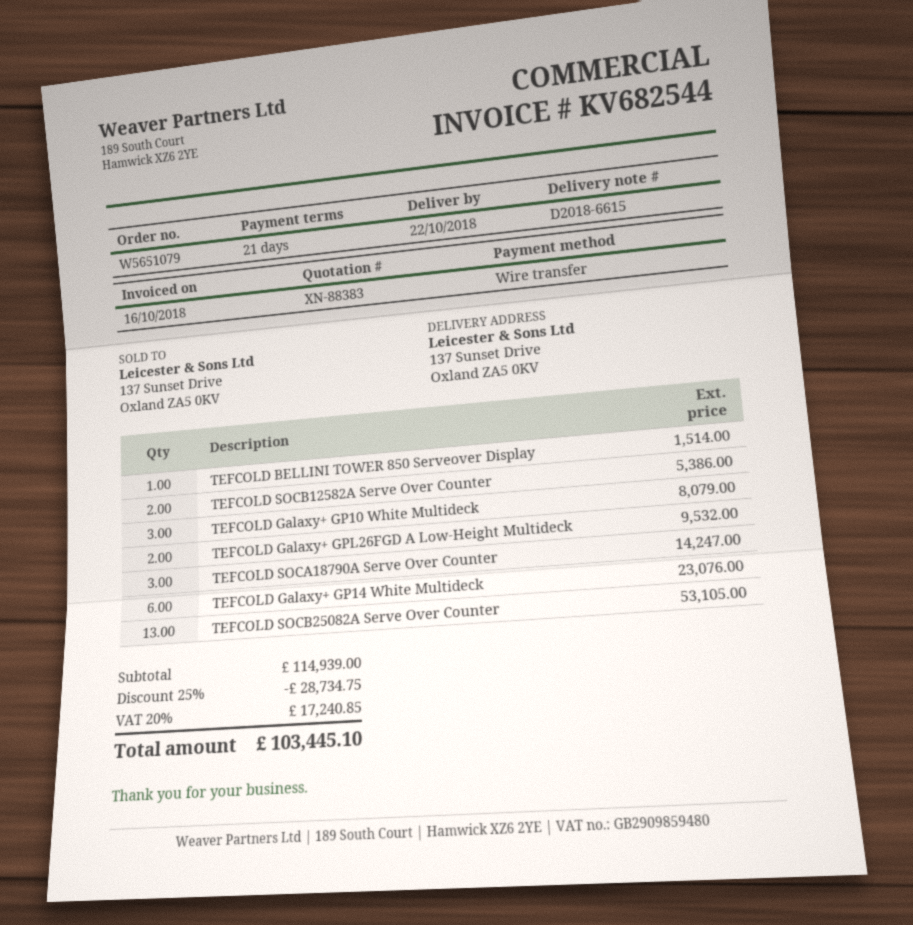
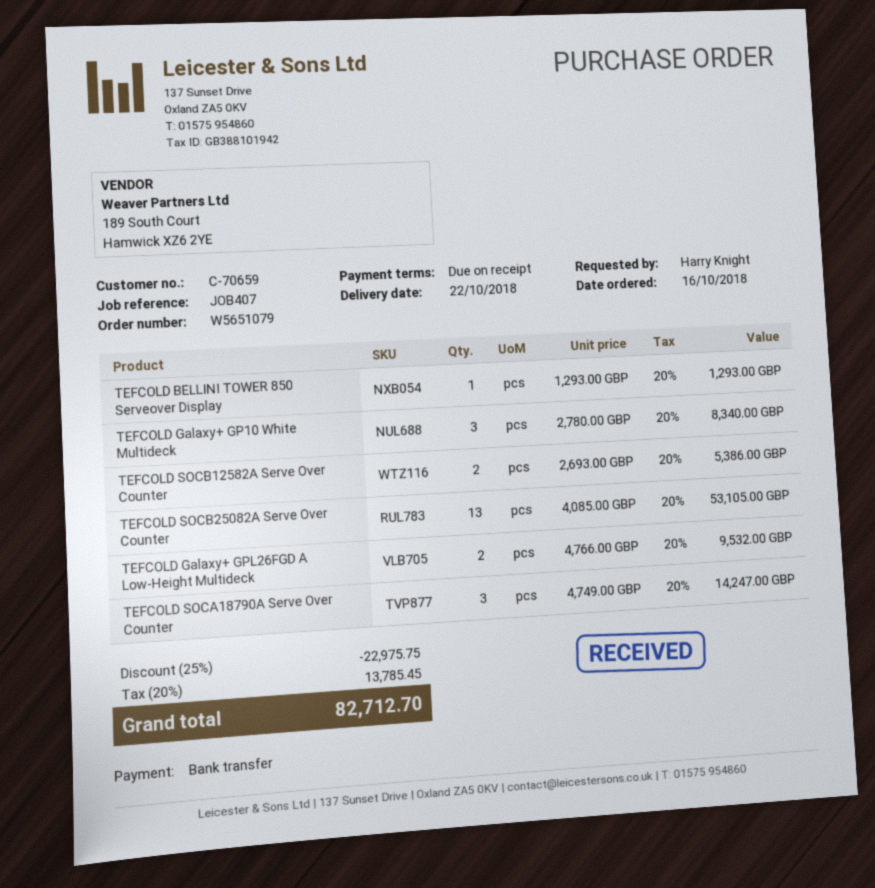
payment terms: 21 days -> on receipt
TEFCOLD BELLINI TOWER 850 Serveover Display: 1 for 1514.00 -> 1 for 1293.00
TEFCOLD Galaxy+ GP10 White Multideck: 3 for 8079.00 -> 3 for 8340.00
TEFCOLD Galaxy+ GP14 White Multideck: 6 for 23076.00 -> none
discount: 25% = 28734.75 -> 25% = 22975.75
tax: 20% = 17240.85 -> 20% = 13785.45
total: 103445.10 -> 82712.70

